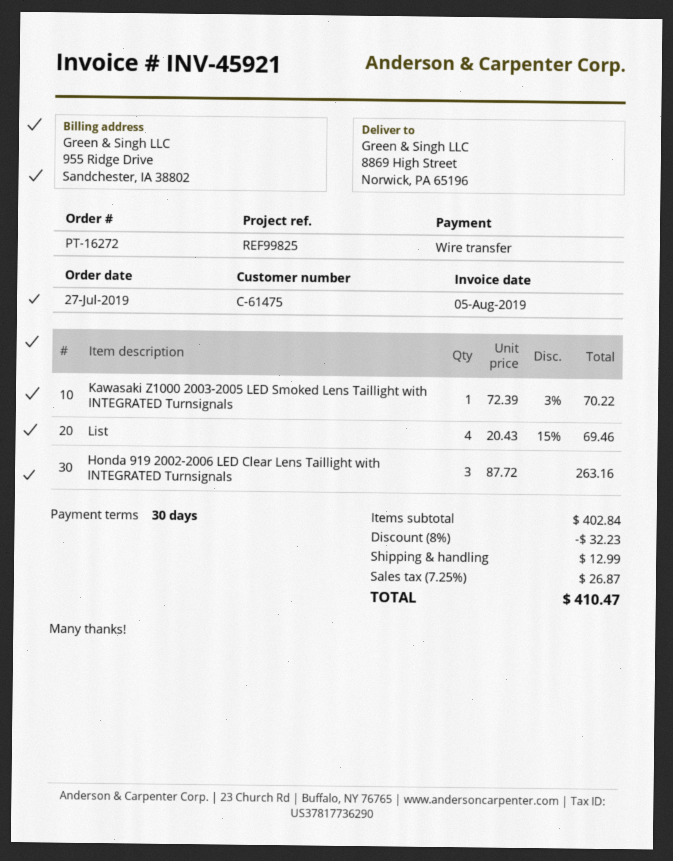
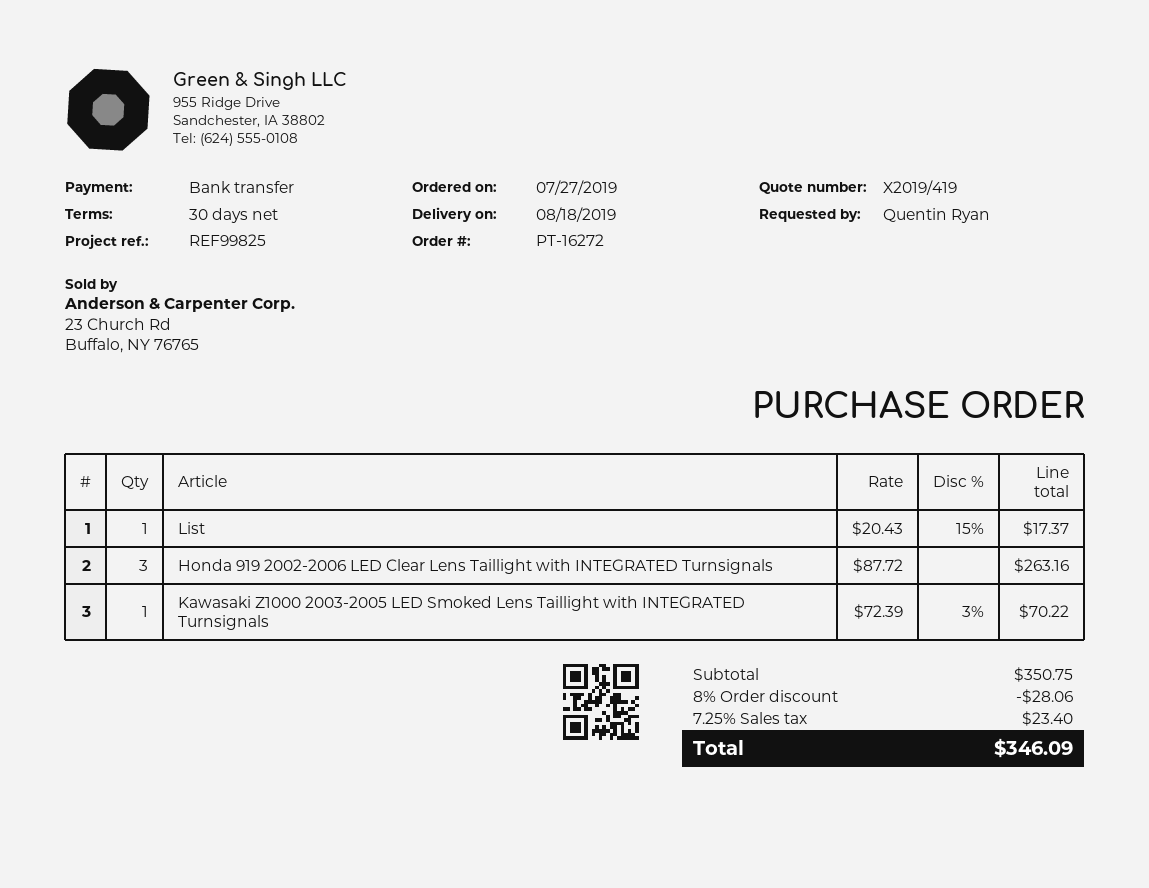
List: 4 x 20.43 - 15% = 69.46 -> 1 x 20.43 - 15% = 17.37
subtotal: 402.84 -> 350.75
discount: 8% = 32.23 -> 8% = 28.06
shipping: 12.99 -> none
tax: 7.25% = 26.87 -> 7.25% = 23.40
total: 410.47 -> 346.09

